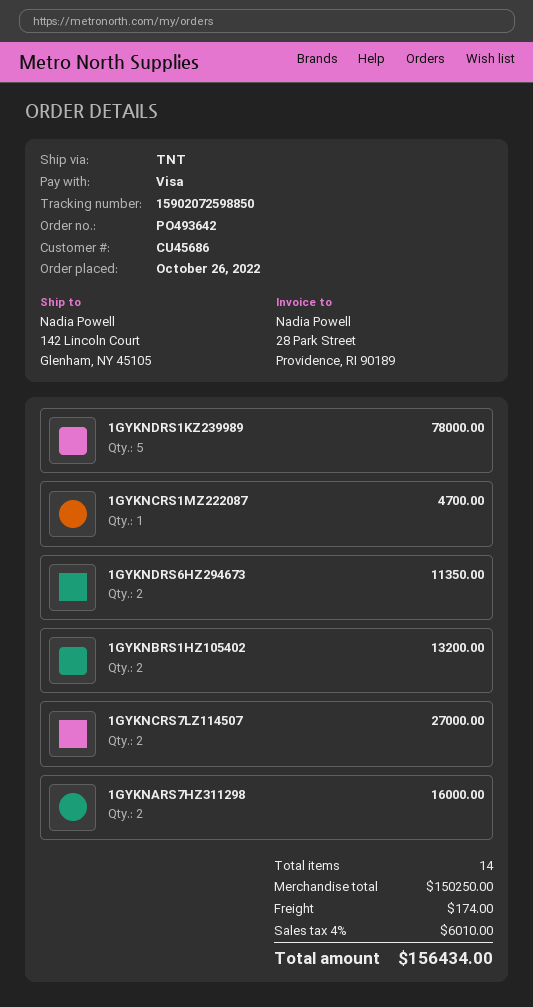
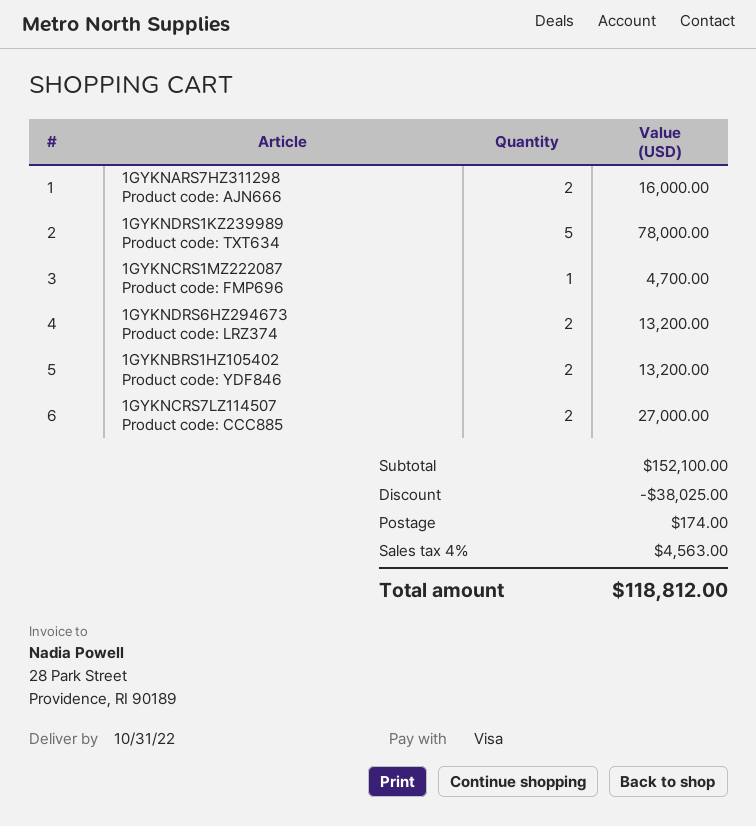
1GYKNDRS6HZ294673: 2 for 11350.00 -> 2 for 13200.00
subtotal: 150250.00 -> 152100.00
discount: none -> 38025.00
tax: 4% = 6010.00 -> 4% = 4563.00
total: 156434.00 -> 118812.00

